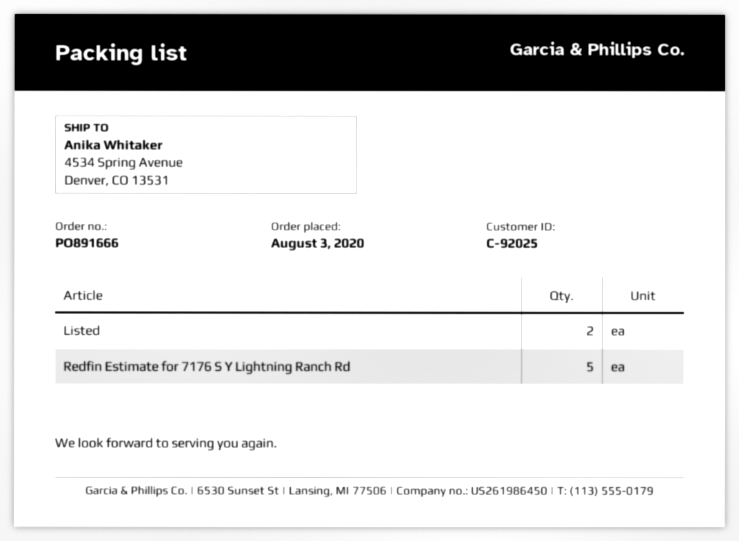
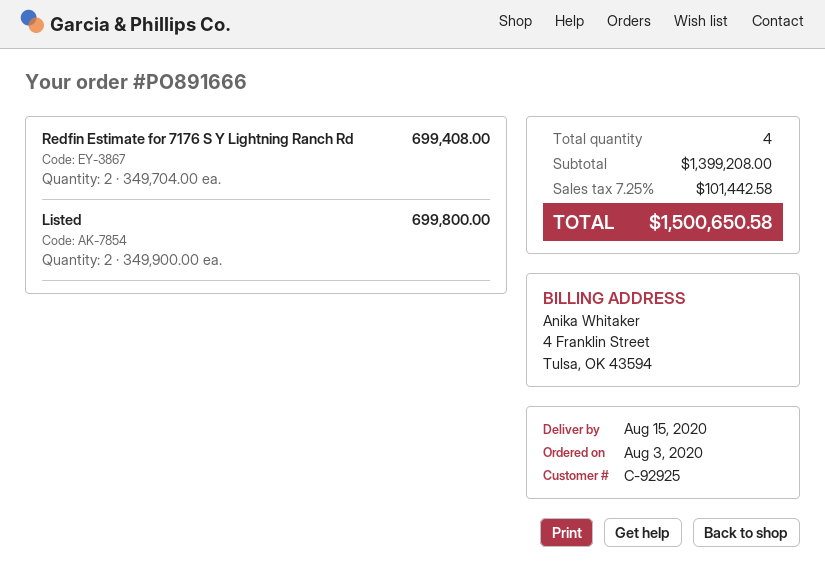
customer number: C-92025 -> C-92925
Redfin Estimate for 7176 S Y Lightning Ranch Rd: 5 -> 2

